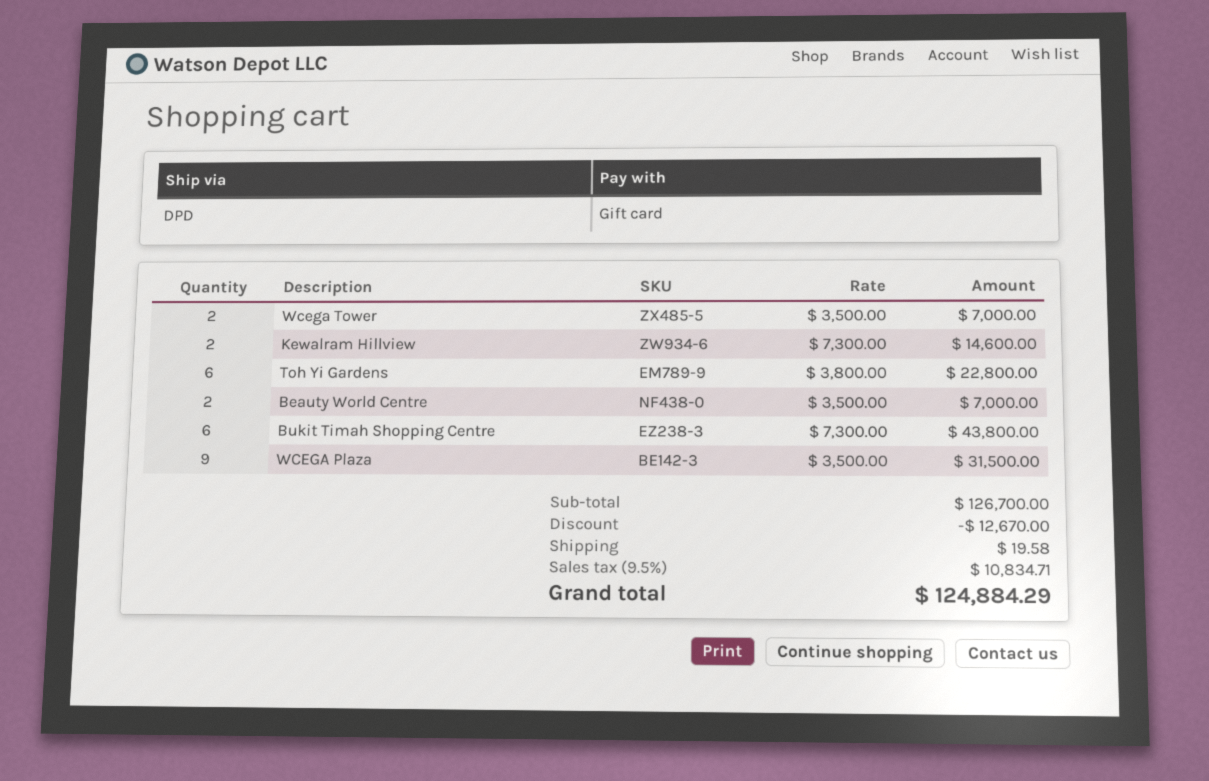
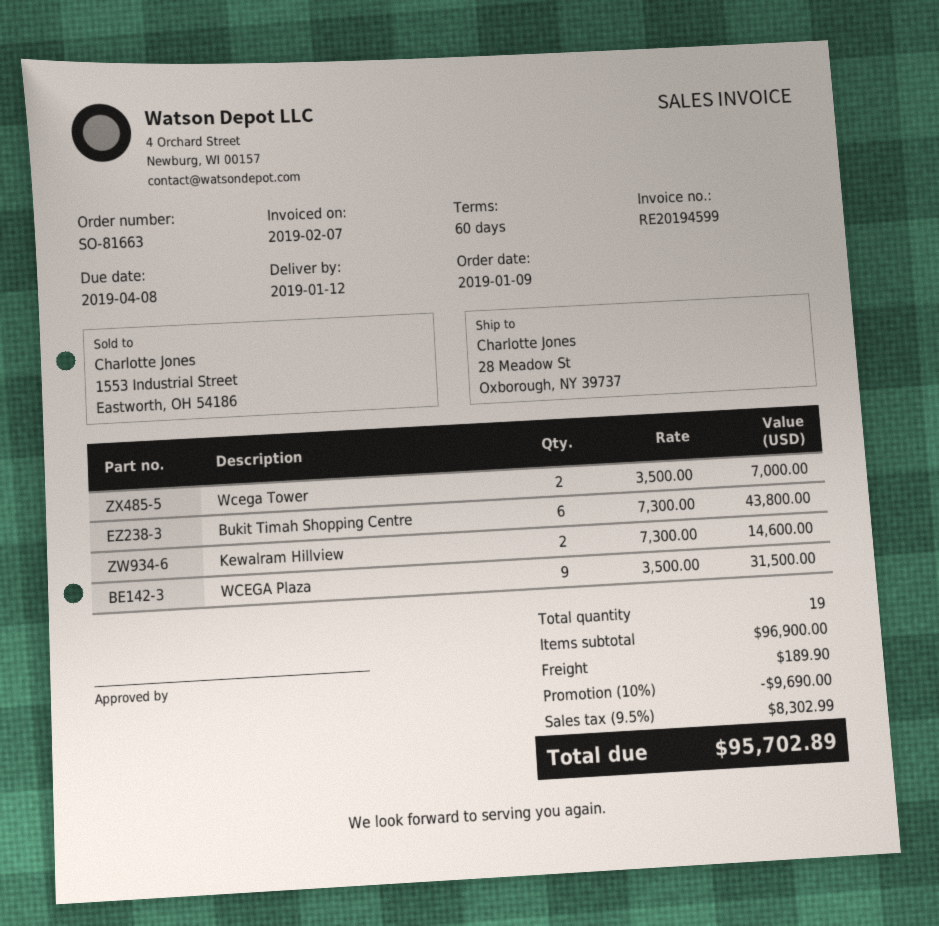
Toh Yi Gardens: 6 x 3800.00 = 22800.00 -> none
Beauty World Centre: 2 x 3500.00 = 7000.00 -> none
subtotal: 126700.00 -> 96900.00
discount: 12670.00 -> 9690.00
shipping: 19.58 -> 189.90
tax: 9.5% = 10834.71 -> 9.5% = 8302.99
total: 124884.29 -> 95702.89

